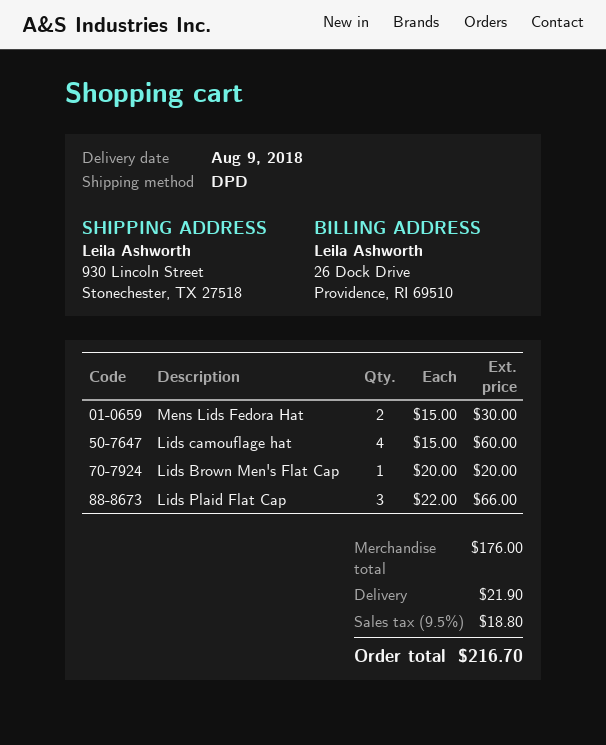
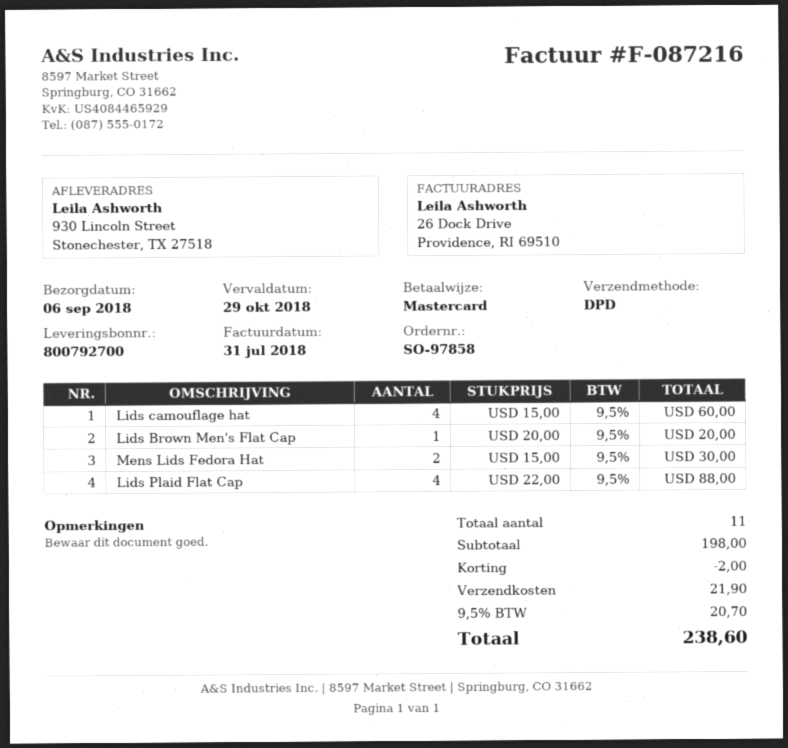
delivery date: 2018-08-09 -> 2018-09-06
Lids Plaid Flat Cap: 3 x 22.00 = 66.00 -> 4 x 22.00 = 88.00
subtotal: 176.00 -> 198.00
discount: none -> 2.00
tax: 9.5% = 18.80 -> 9.5% = 20.70
total: 216.70 -> 238.60

